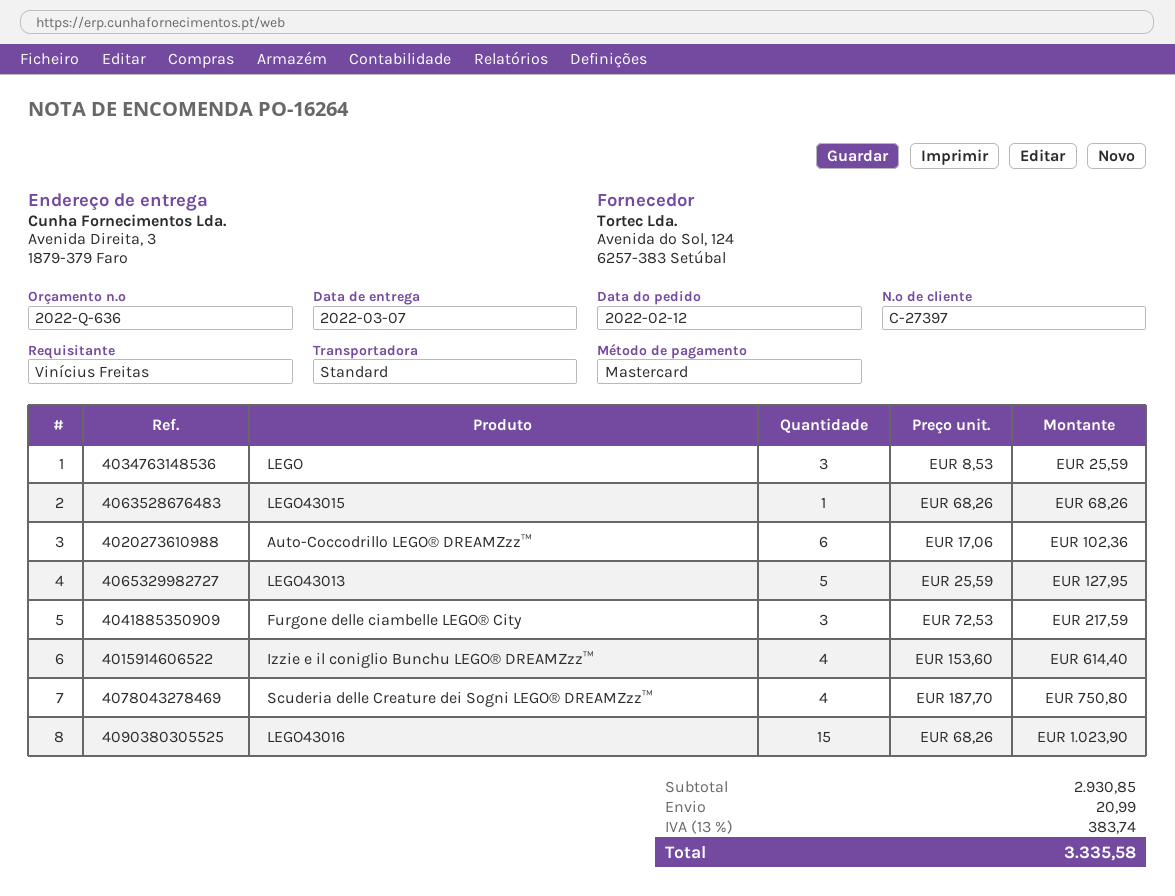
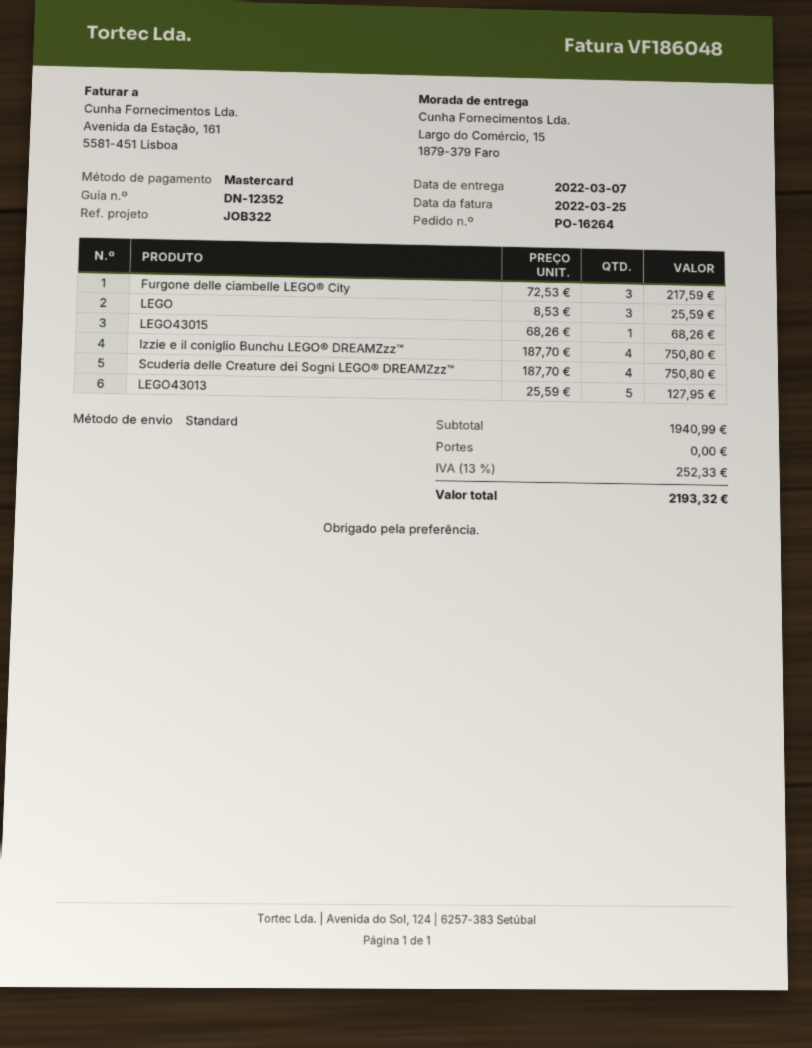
ship to: Avenida Direita, 3, 1879-379 Faro -> Largo do Comércio, 15, 1879-379 Faro
Auto-Coccodrillo LEGO® DREAMZzz™: 6 x 17.06 = 102.36 -> none
Izzie e il coniglio Bunchu LEGO® DREAMZzz™: 4 x 153.60 = 614.40 -> 4 x 187.70 = 750.80
LEGO43016: 15 x 68.26 = 1023.90 -> none
subtotal: 2930.85 -> 1940.99
shipping: 20.99 -> 0.00
tax: 13% = 383.74 -> 13% = 252.33
total: 3335.58 -> 2193.32

